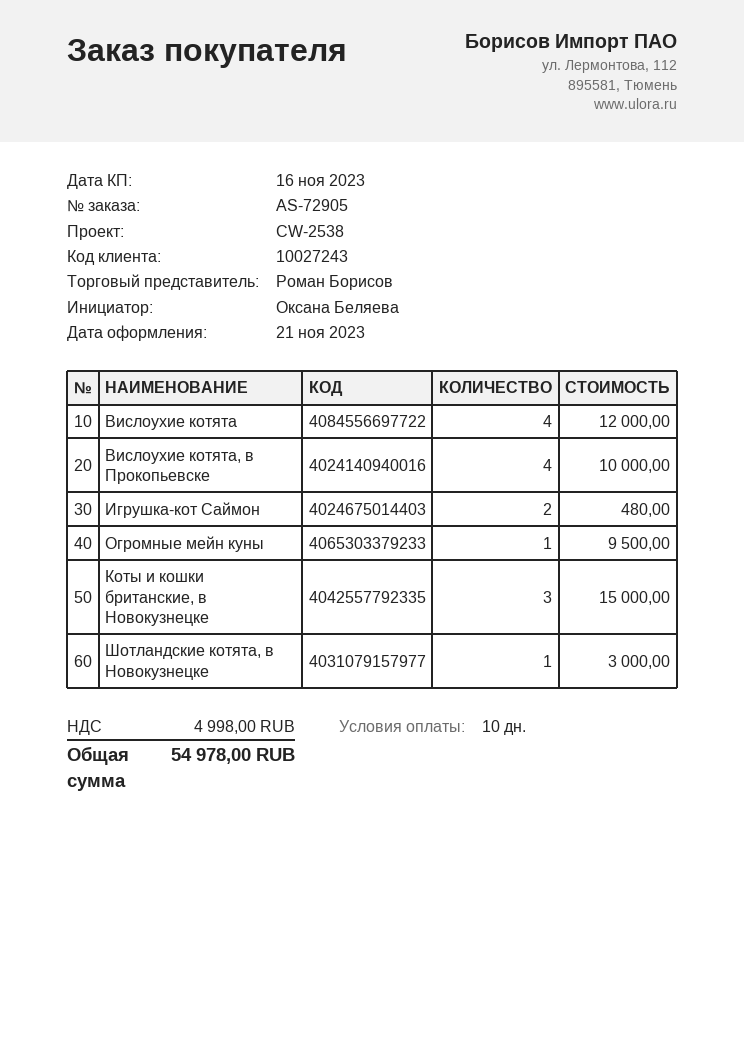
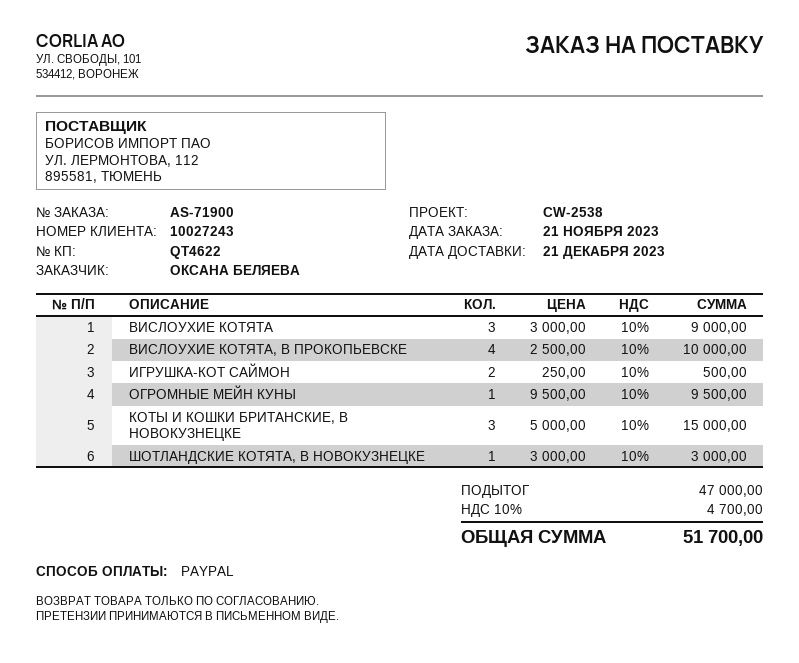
order number: AS-72905 -> AS-71900
Вислоухие котята: 4 for 12000.00 -> 3 for 9000.00
Игрушка-кот Саймон: 2 for 480.00 -> 2 for 500.00
tax: 4998.00 -> 4700.00
total: 54978.00 -> 51700.00

